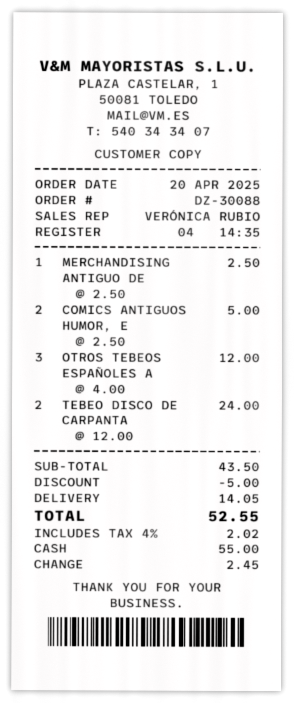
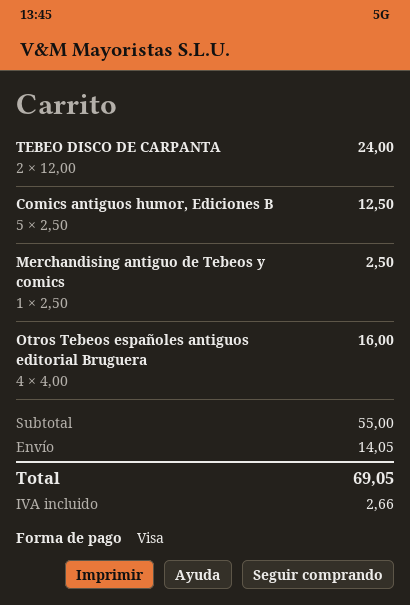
payment method: cash -> Visa
COMICS ANTIGUOS HUMOR, E: 2 x 2.50 = 5.00 -> 5 x 2.50 = 12.50
OTROS TEBEOS ESPAÑOLES A: 3 x 4.00 = 12.00 -> 4 x 4.00 = 16.00
subtotal: 43.50 -> 55.00
discount: 5.00 -> none
tax: 2.02 -> 2.66
total: 52.55 -> 69.05

